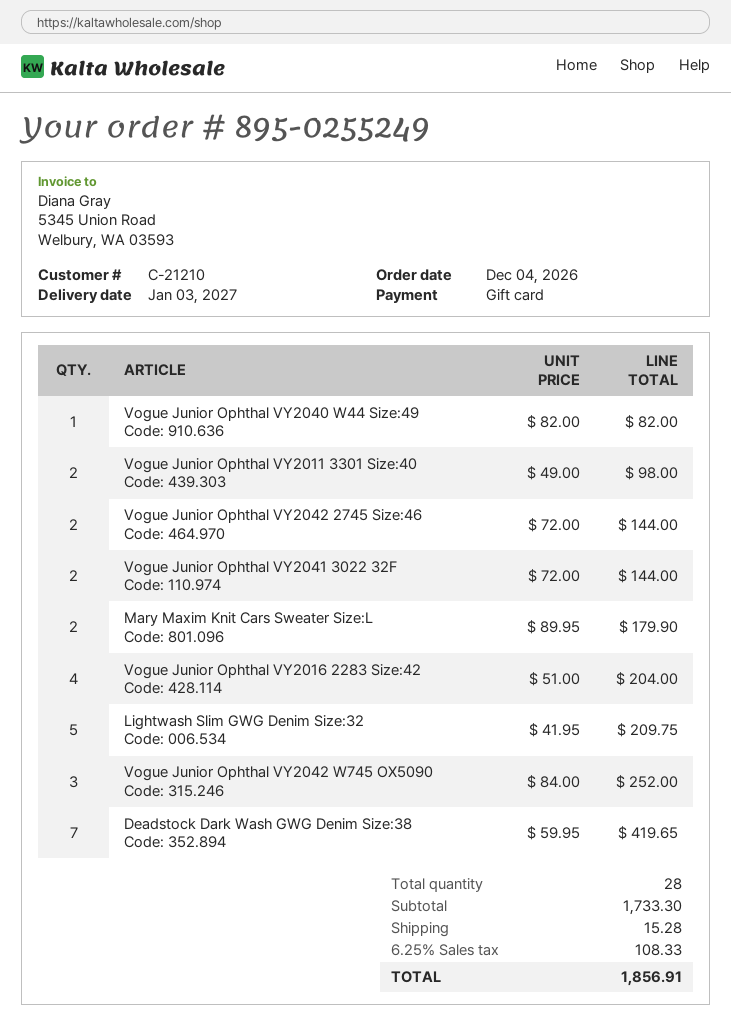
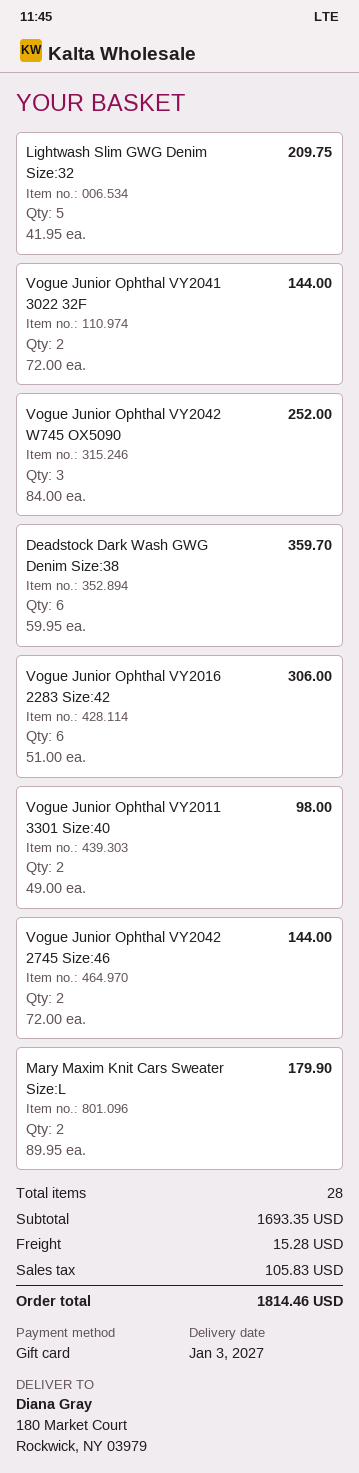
Vogue Junior Ophthal VY2040 W44 Size:49: 1 x 82.00 = 82.00 -> none
Vogue Junior Ophthal VY2016 2283 Size:42: 4 x 51.00 = 204.00 -> 6 x 51.00 = 306.00
Deadstock Dark Wash GWG Denim Size:38: 7 x 59.95 = 419.65 -> 6 x 59.95 = 359.70
subtotal: 1733.30 -> 1693.35
tax: 108.33 -> 105.83
total: 1856.91 -> 1814.46

